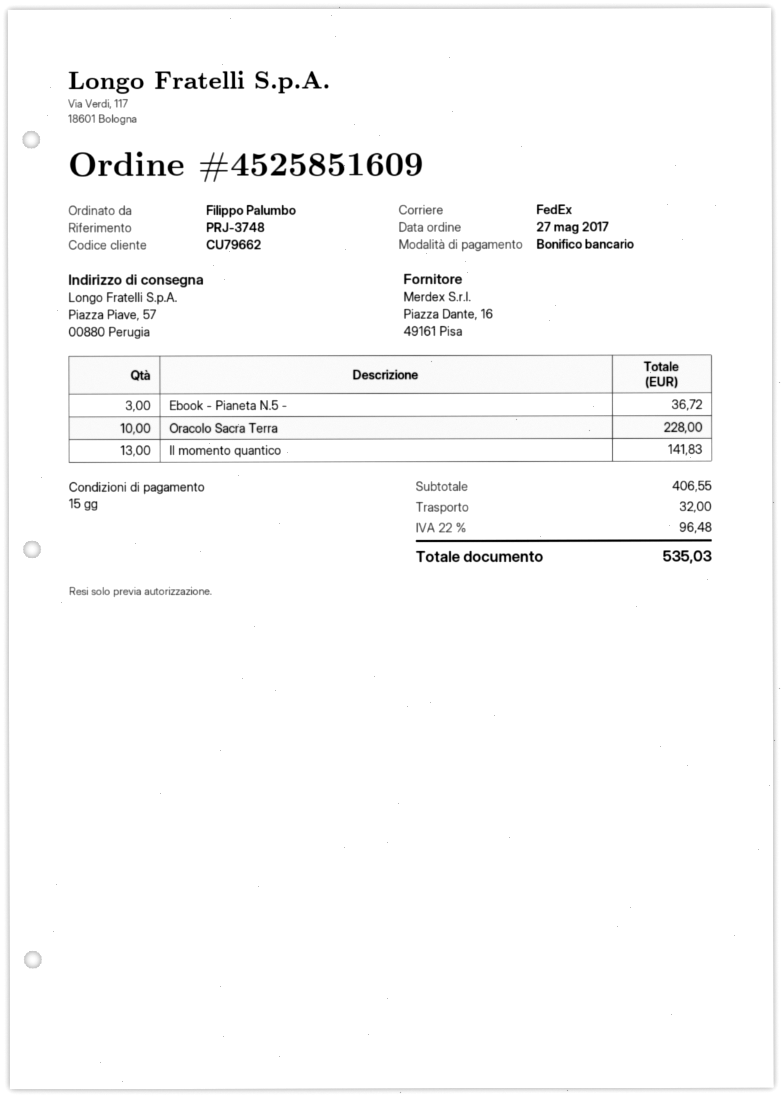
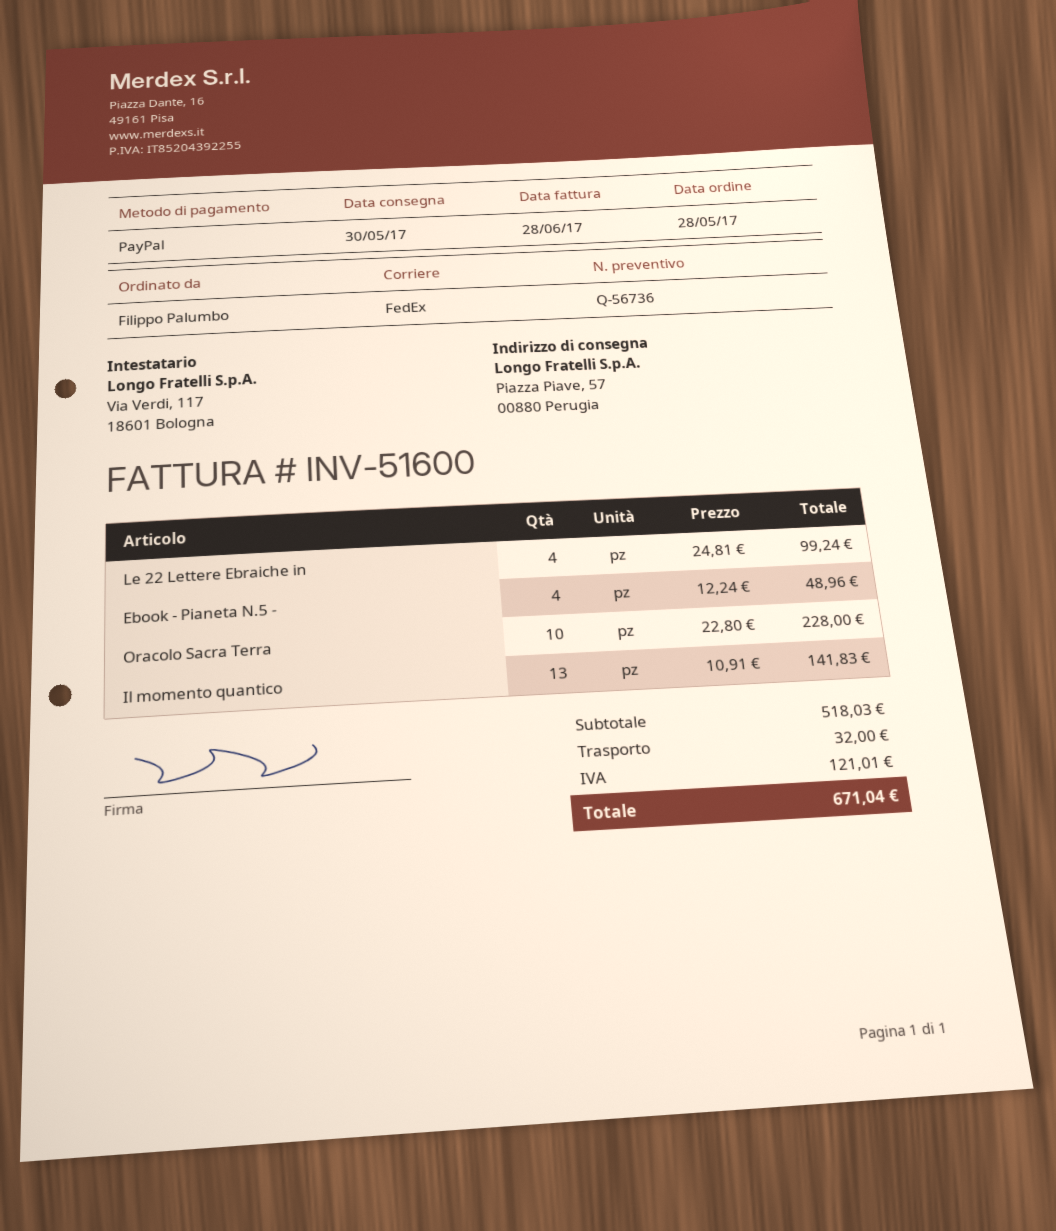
order date: 2017-05-27 -> 2017-05-28
payment method: bank transfer -> PayPal
Ebook - Pianeta N.5 -: 3 for 36.72 -> 4 for 48.96
Le 22 Lettere Ebraiche in: none -> 4 for 99.24
subtotal: 406.55 -> 518.03
tax: 96.48 -> 121.01
total: 535.03 -> 671.04

